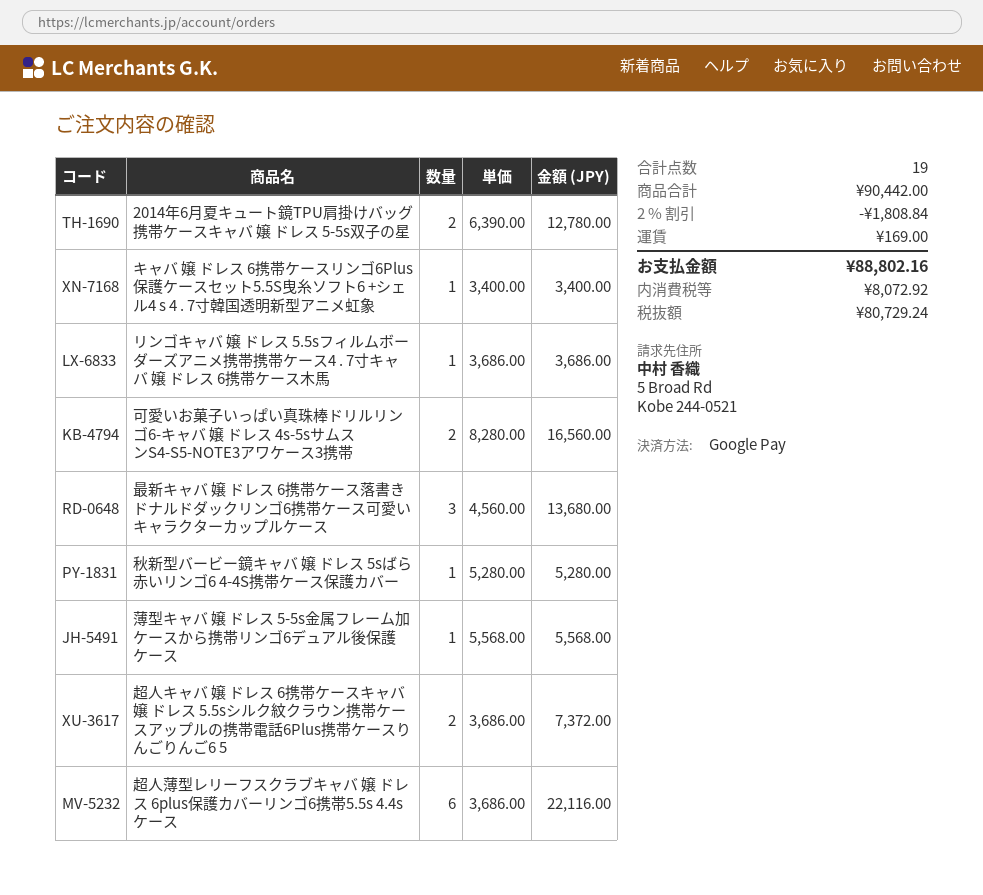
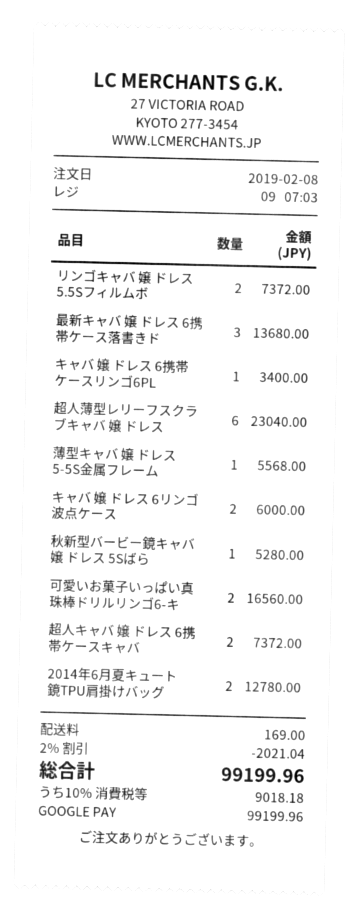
リンゴキャバ 嬢 ドレス 5.5sフィルムボーダーズアニメ携帯携帯ケース4 . 7寸キャバ 嬢 ドレス 6携帯ケース木馬: 1 for 3686.00 -> 2 for 7372.00
超人薄型レリーフスクラブキャバ 嬢 ドレス 6plus保護カバーリンゴ6携帯5.5s 4.4sケース: 6 for 22116.00 -> 6 for 23040.00
キャバ 嬢 ドレス 6リンゴ波点ケース: none -> 2 for 6000.00
discount: 2% = 1808.84 -> 2% = 2021.04
tax: 8072.92 -> 9018.18
total: 88802.16 -> 99199.96

